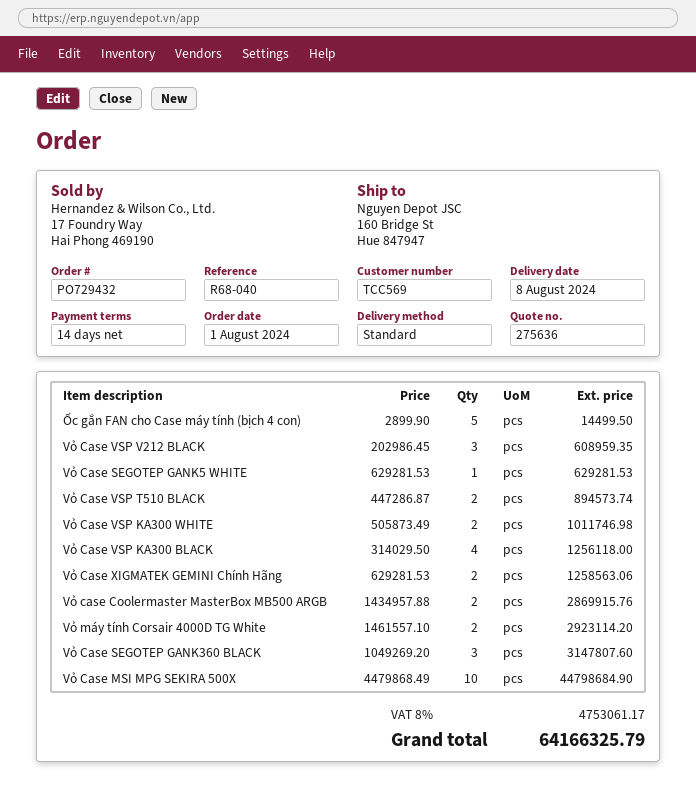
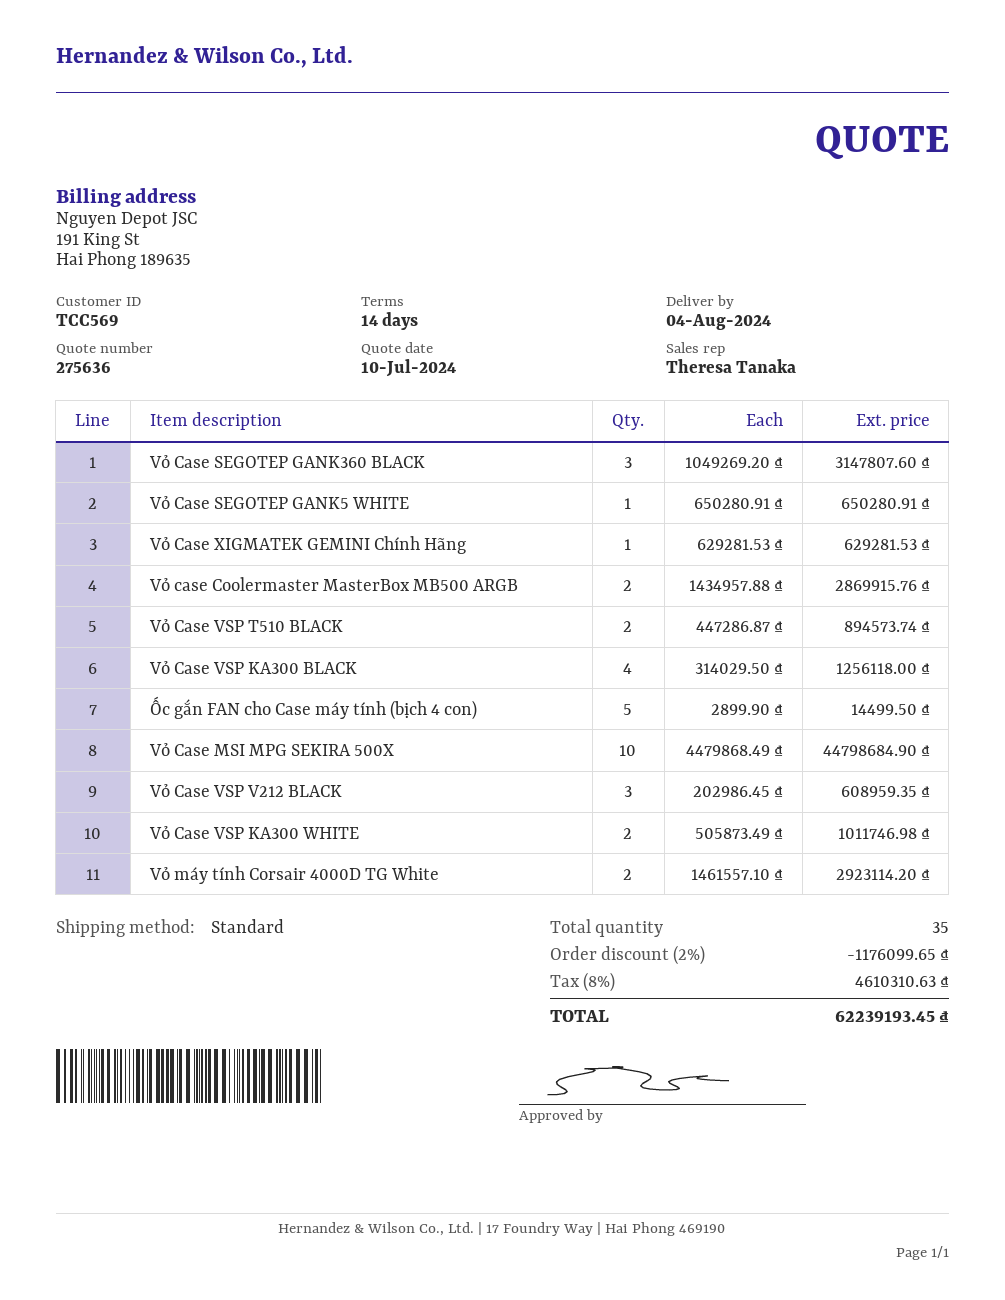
delivery date: 2024-08-08 -> 2024-08-04
Vỏ Case SEGOTEP GANK5 WHITE: 1 x 629281.53 = 629281.53 -> 1 x 650280.91 = 650280.91
Vỏ Case XIGMATEK GEMINI Chính Hãng: 2 x 629281.53 = 1258563.06 -> 1 x 629281.53 = 629281.53
discount: none -> 2% = 1176099.65
tax: 8% = 4753061.17 -> 8% = 4610310.63
total: 64166325.79 -> 62239193.45

